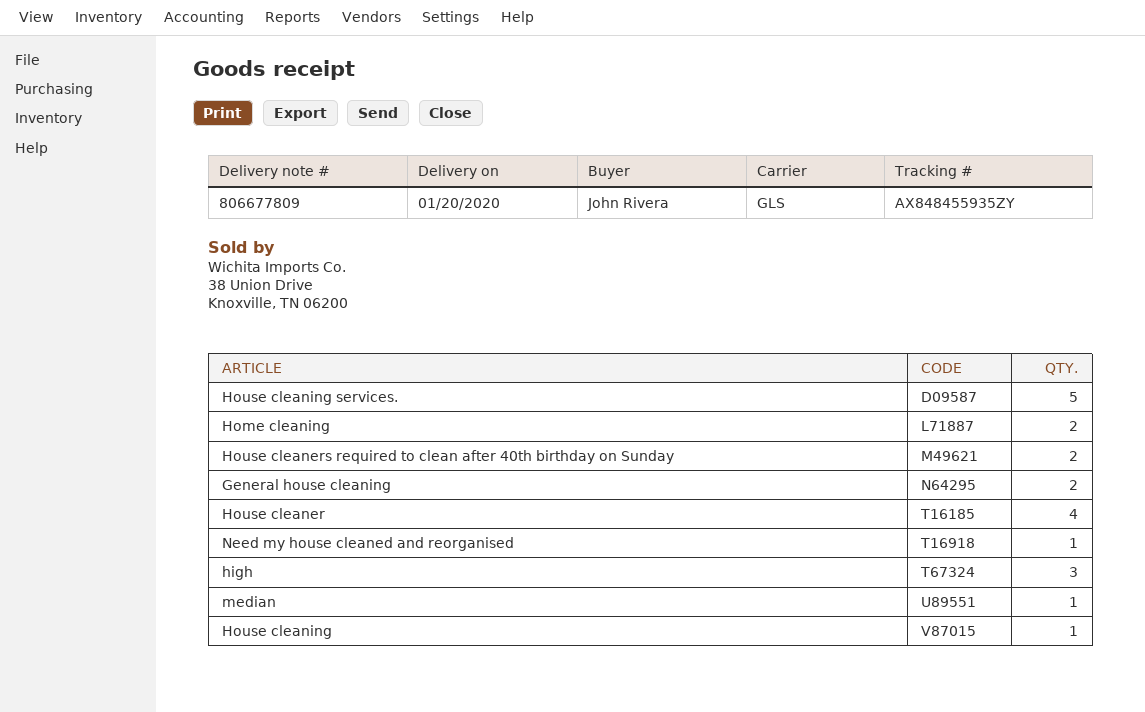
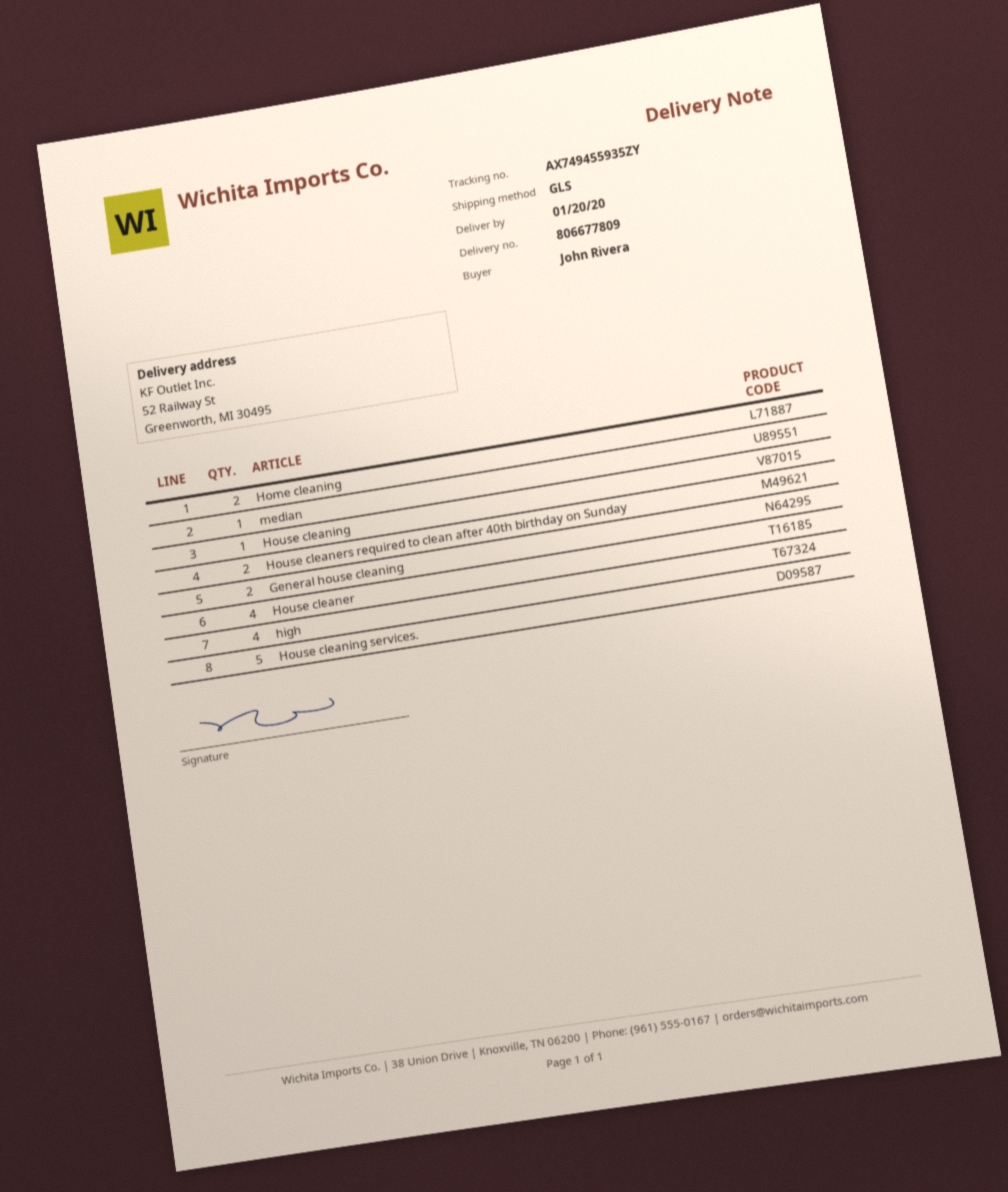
tracking number: AX848455935ZY -> AX749455935ZY
Need my house cleaned and reorganised: 1 -> none
high: 3 -> 4

